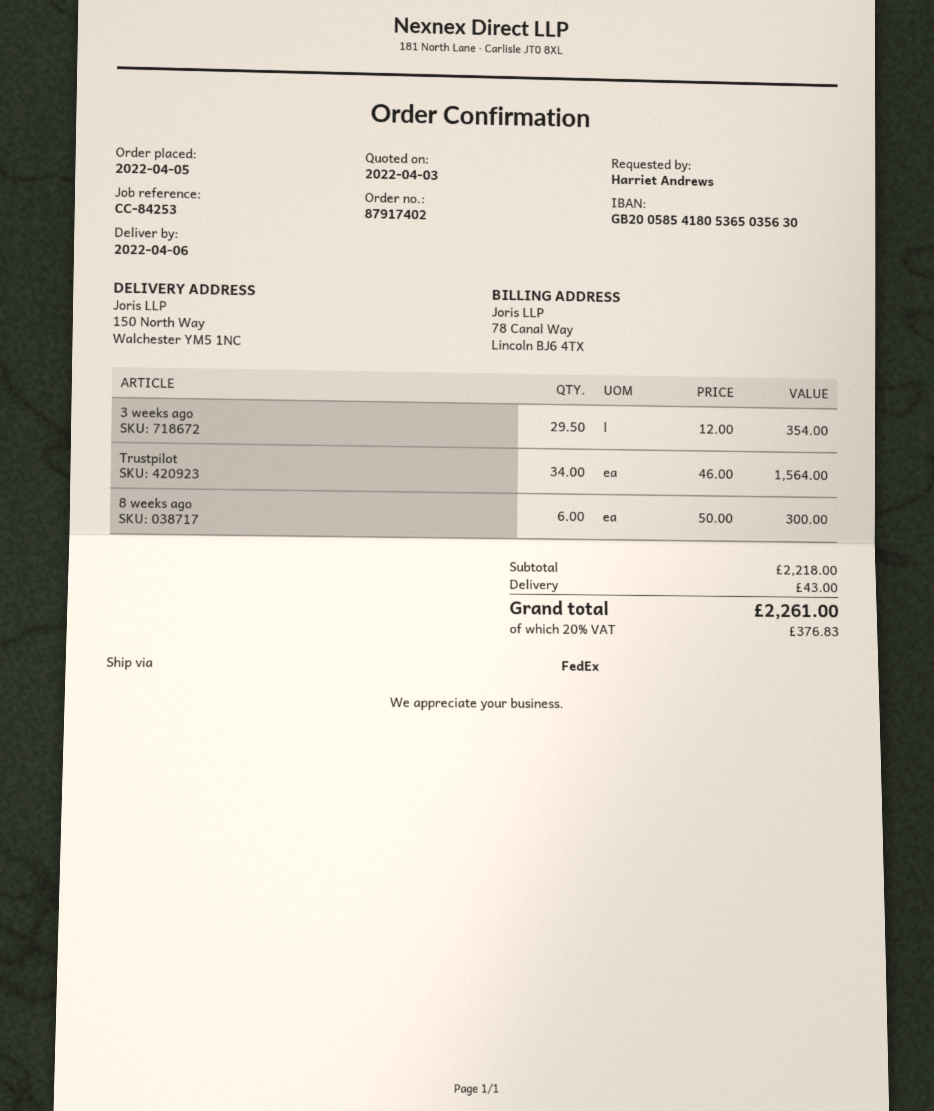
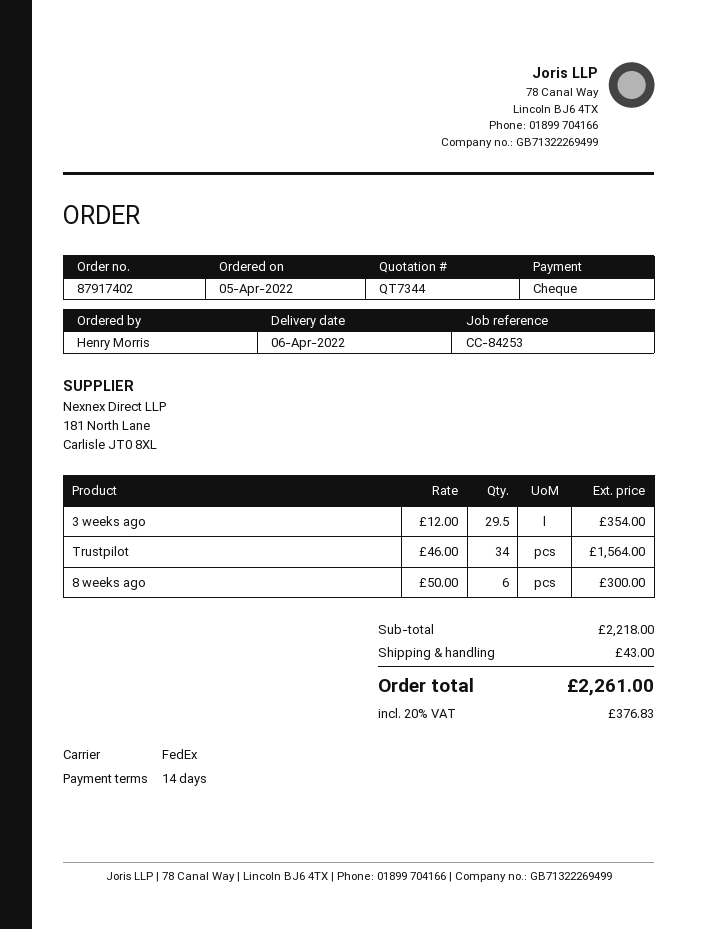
ordered by: Harriet Andrews -> Henry Morris

